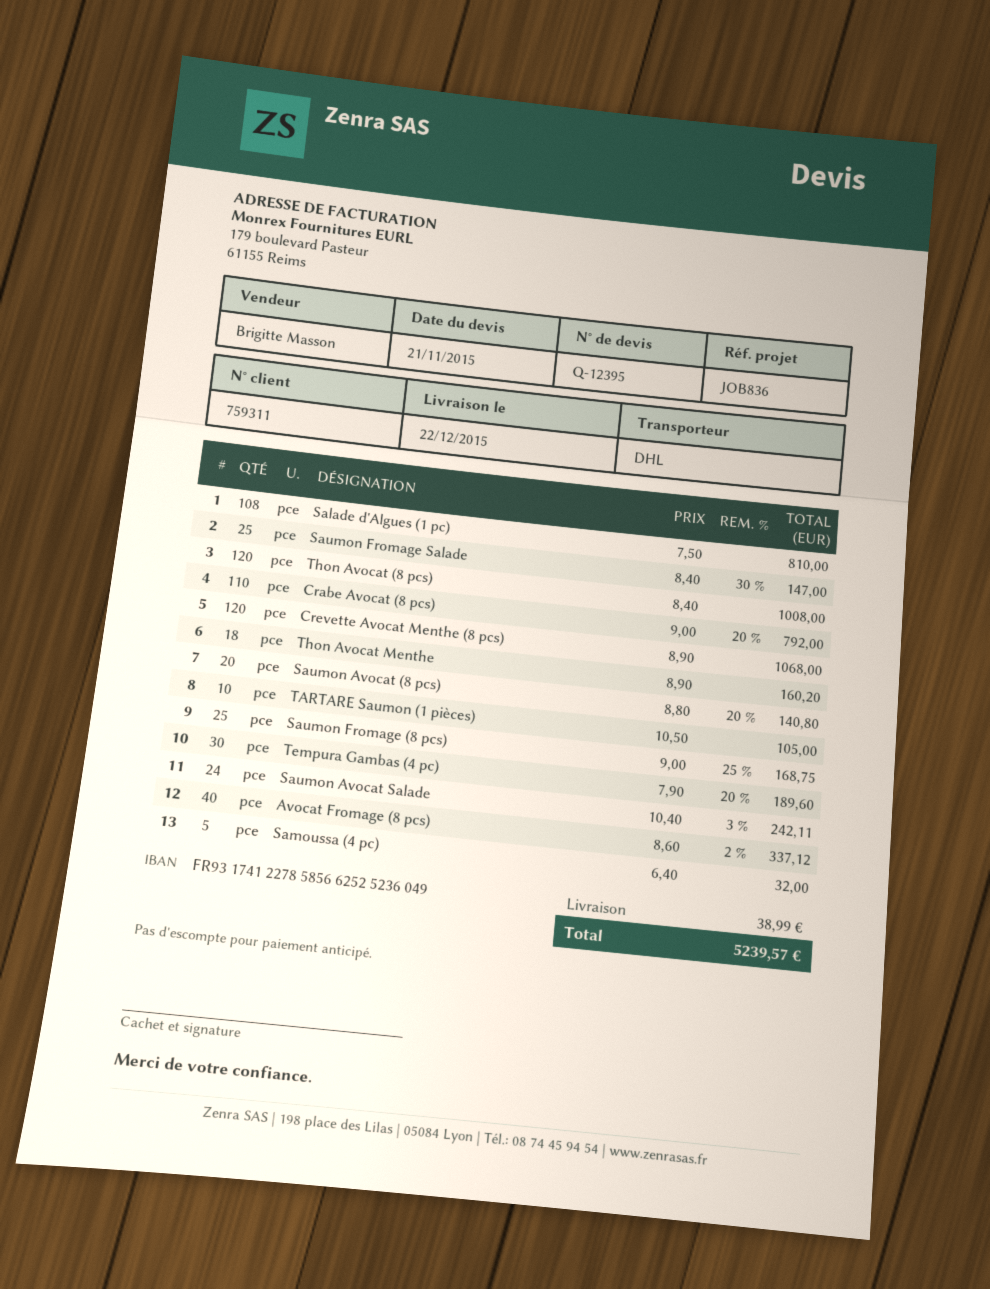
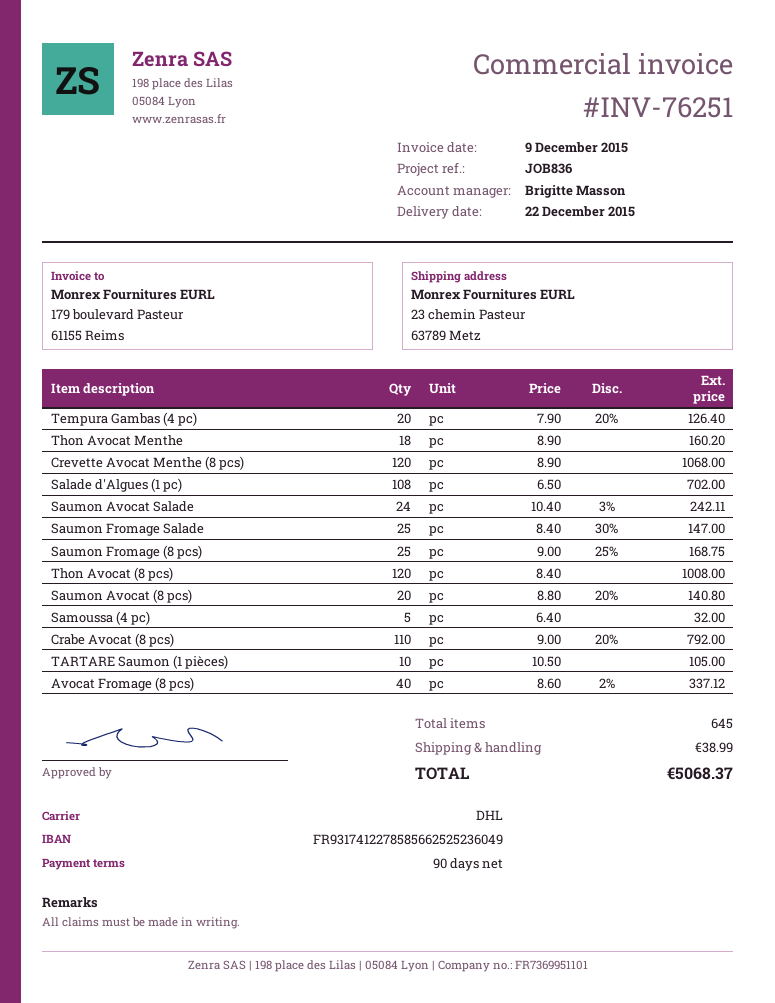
Salade d'Algues (1 pc): 108 x 7.50 = 810.00 -> 108 x 6.50 = 702.00
Tempura Gambas (4 pc): 30 x 7.90 - 20% = 189.60 -> 20 x 7.90 - 20% = 126.40
total: 5239.57 -> 5068.37

